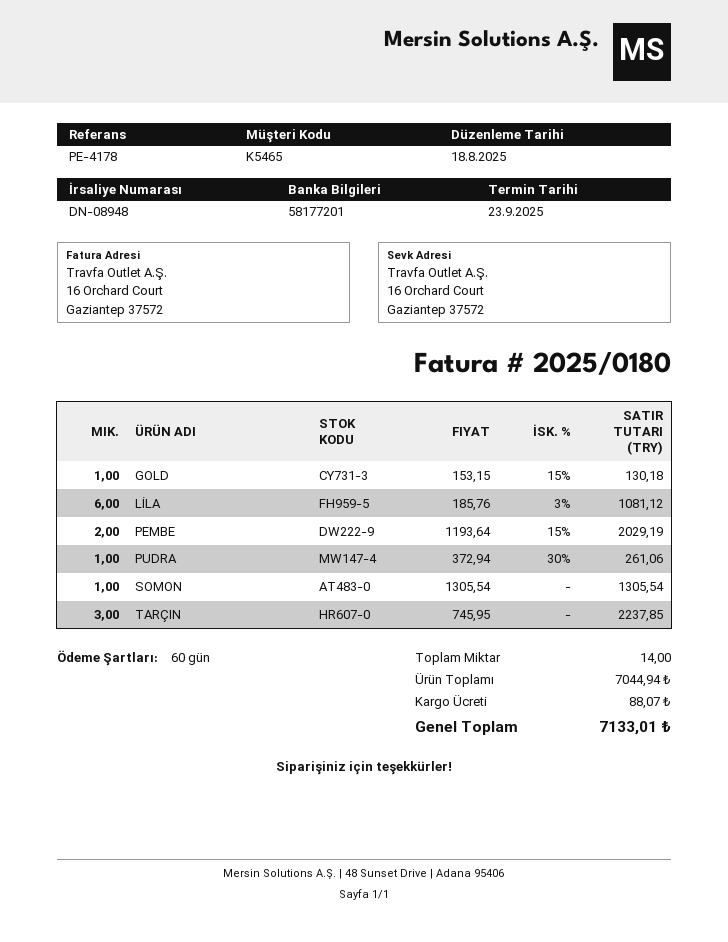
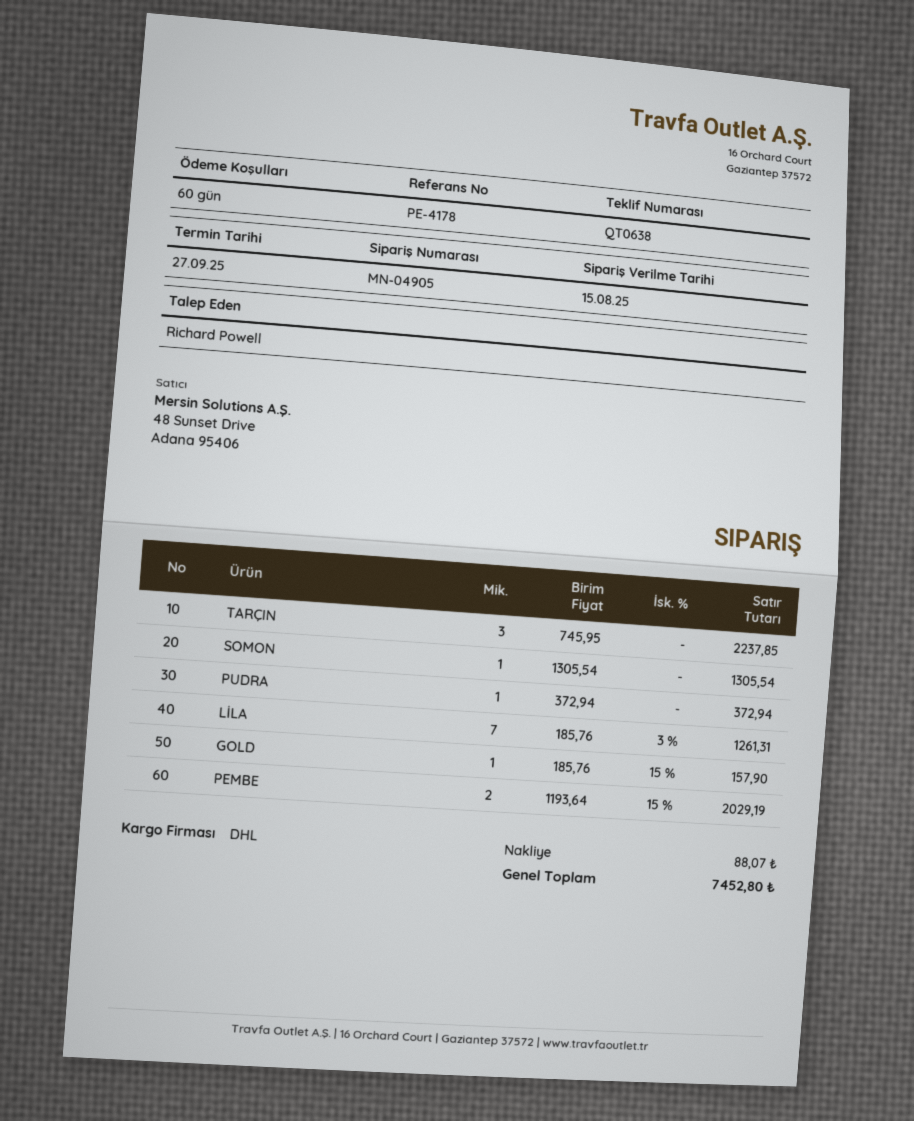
delivery date: 2025-09-23 -> 2025-09-27
GOLD: 1 x 153.15 - 15% = 130.18 -> 1 x 185.76 - 15% = 157.90
LİLA: 6 x 185.76 - 3% = 1081.12 -> 7 x 185.76 - 3% = 1261.31
PUDRA: 1 x 372.94 - 30% = 261.06 -> 1 x 372.94 = 372.94
total: 7133.01 -> 7452.80

